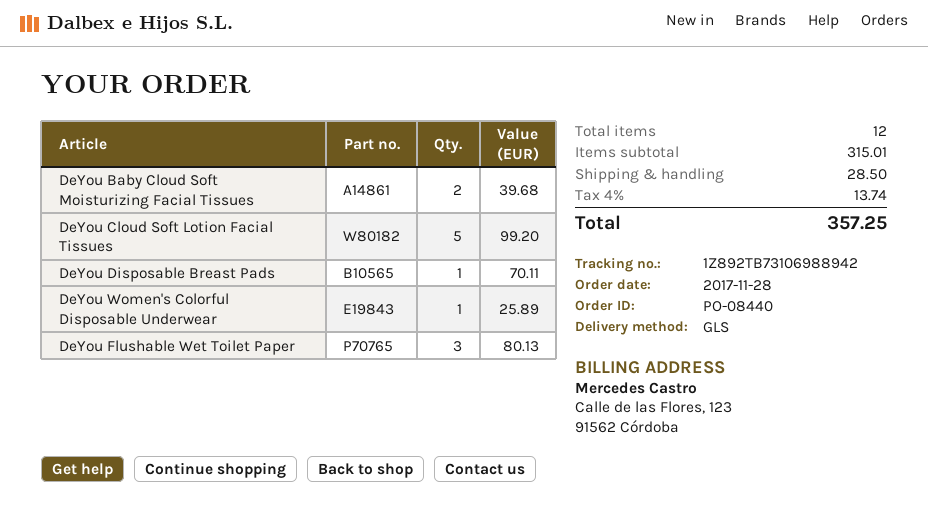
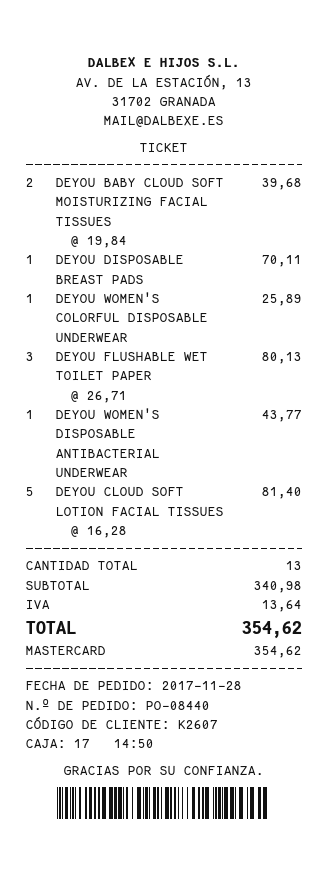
DeYou Cloud Soft Lotion Facial Tissues: 5 for 99.20 -> 5 for 81.40
DEYOU WOMEN'S DISPOSABLE ANTIBACTERIAL UNDERWEAR: none -> 1 for 43.77
total quantity: 12 -> 13
subtotal: 315.01 -> 340.98
shipping: 28.50 -> none
tax: 13.74 -> 13.64
total: 357.25 -> 354.62

